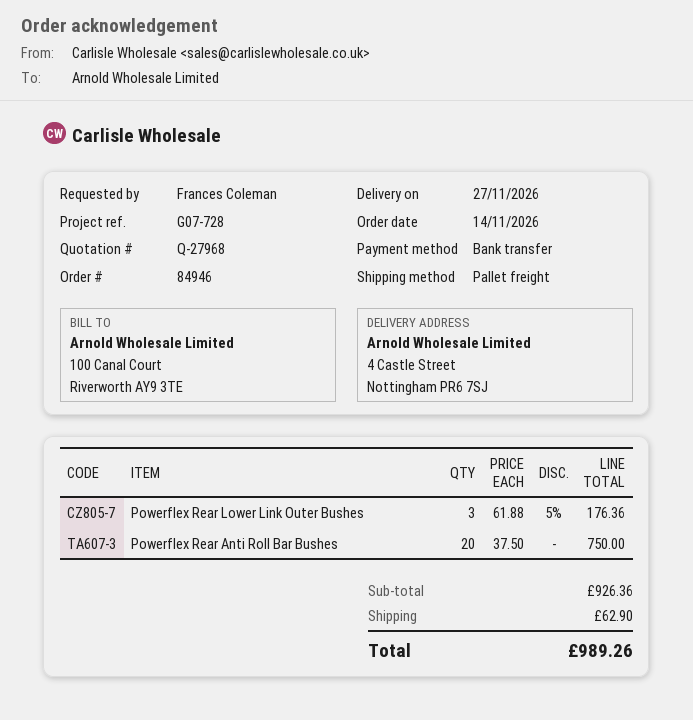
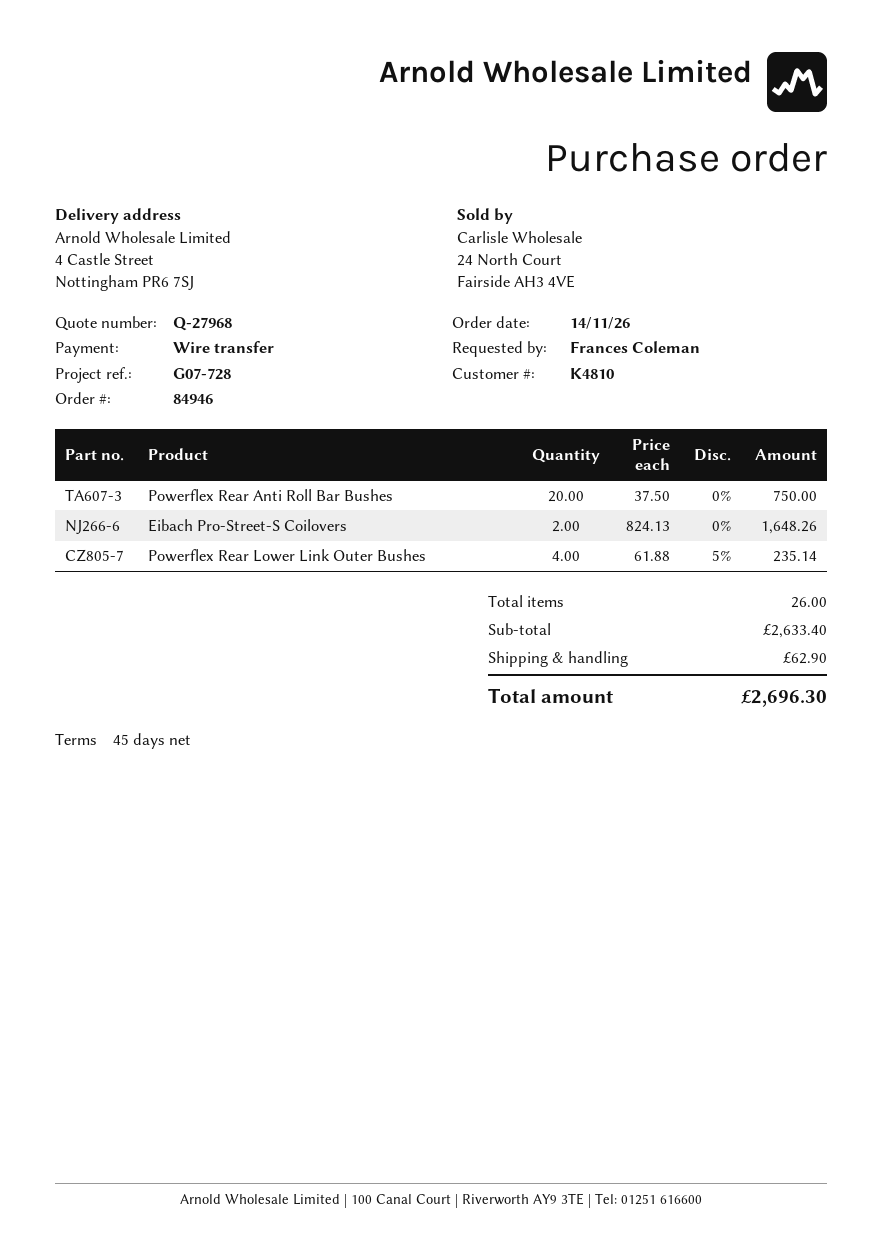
Powerflex Rear Lower Link Outer Bushes: 3 x 61.88 - 5% = 176.36 -> 4 x 61.88 - 5% = 235.14
Eibach Pro-Street-S Coilovers: none -> 2 x 824.13 = 1648.26
subtotal: 926.36 -> 2633.40
total: 989.26 -> 2696.30

